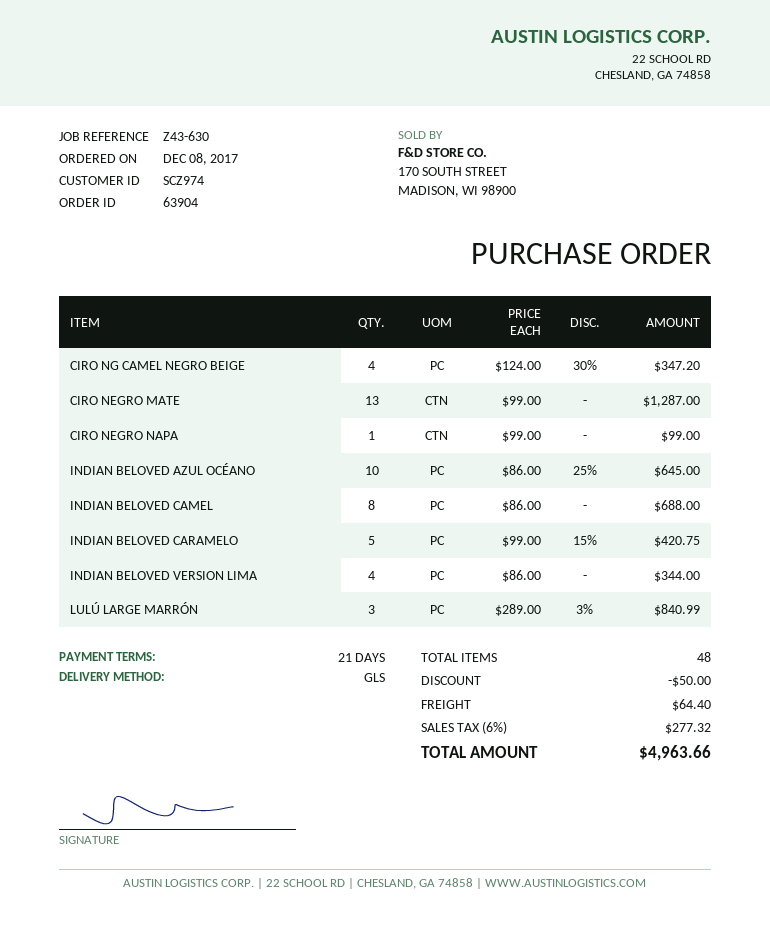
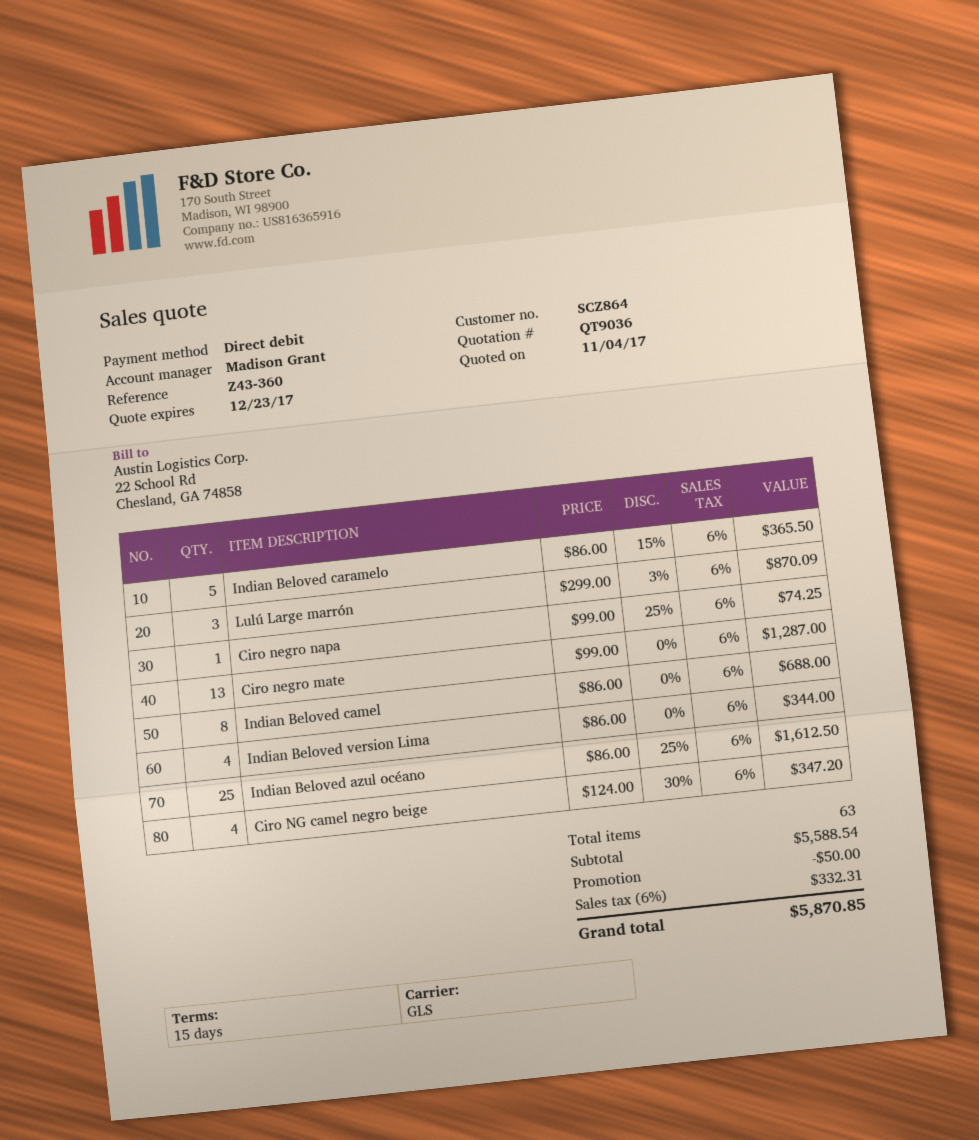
payment terms: 21 days -> 15 days
customer number: SCZ974 -> SCZ864
reference: Z43-630 -> Z43-360
CIRO NEGRO NAPA: 1 x 99.00 = 99.00 -> 1 x 99.00 - 25% = 74.25
INDIAN BELOVED AZUL OCÉANO: 10 x 86.00 - 25% = 645.00 -> 25 x 86.00 - 25% = 1612.50
INDIAN BELOVED CARAMELO: 5 x 99.00 - 15% = 420.75 -> 5 x 86.00 - 15% = 365.50
LULÚ LARGE MARRÓN: 3 x 289.00 - 3% = 840.99 -> 3 x 299.00 - 3% = 870.09
total quantity: 48 -> 63
shipping: 64.40 -> none
tax: 6% = 277.32 -> 6% = 332.31
total: 4963.66 -> 5870.85

